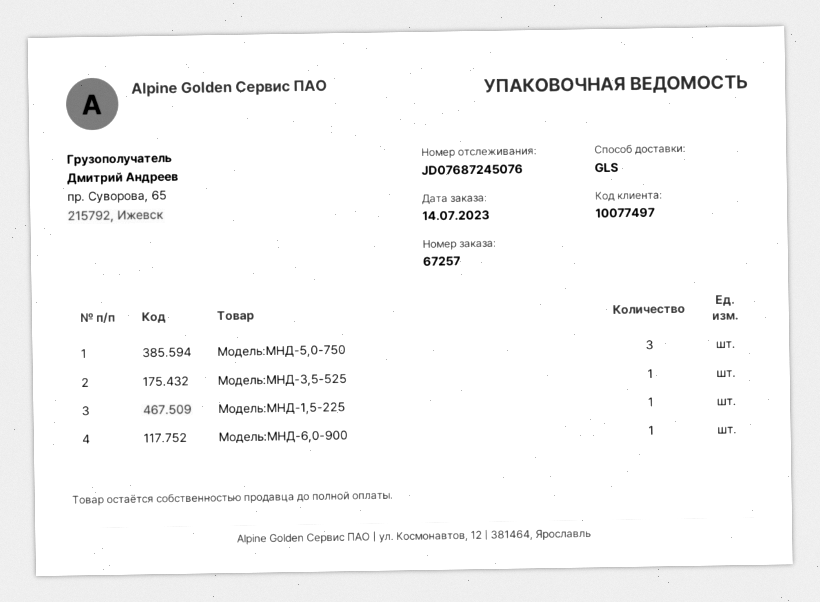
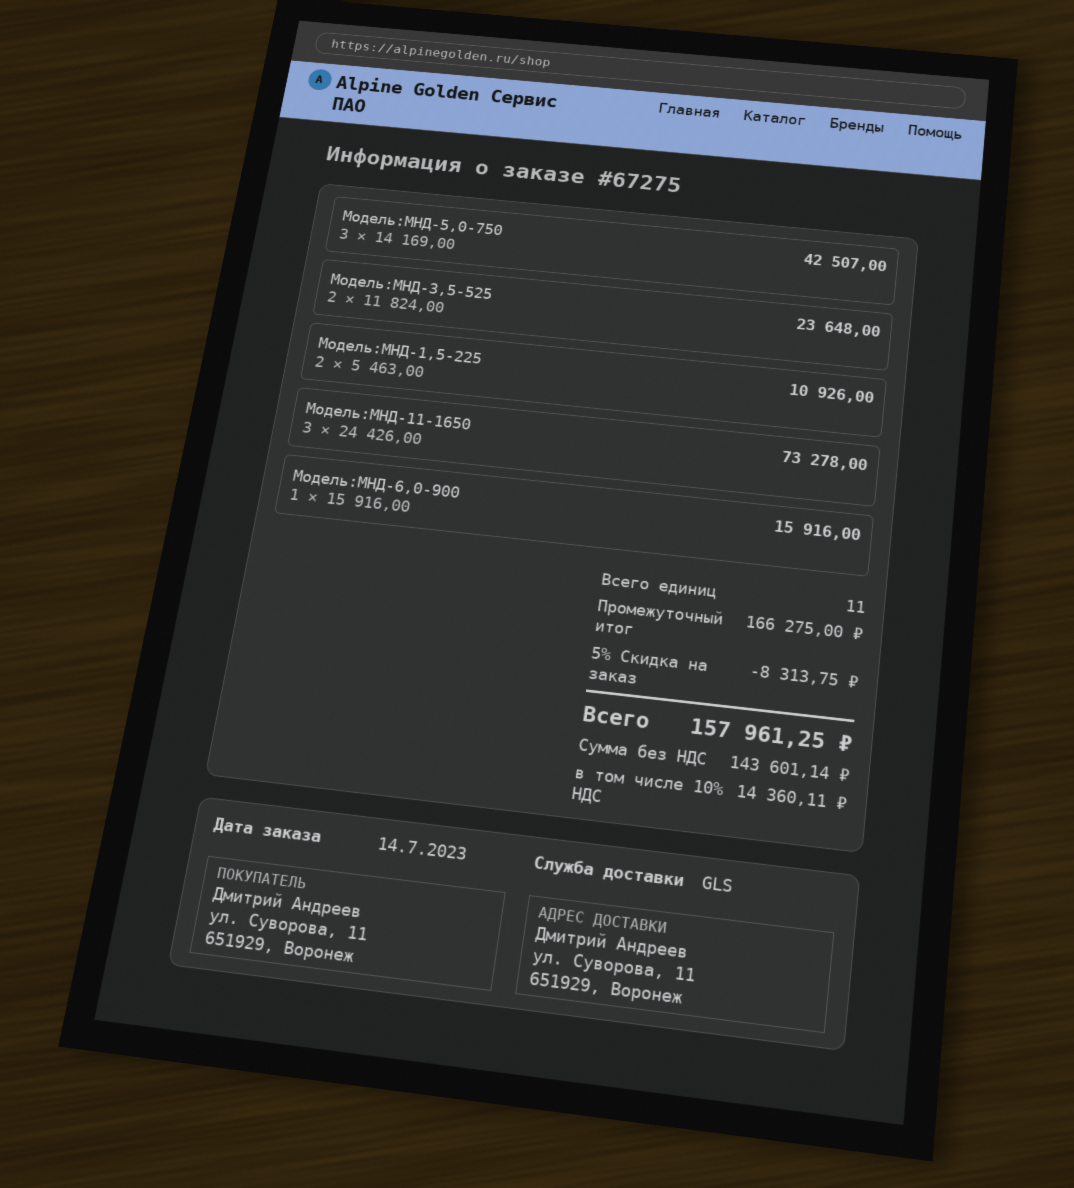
order number: 67257 -> 67275
ship to: пр. Суворова, 65, 215792, Ижевск -> ул. Суворова, 11, 651929, Воронеж
Модель:МНД-3,5-525: 1 -> 2
Модель:МНД-1,5-225: 1 -> 2
Модель:МНД-11-1650: none -> 3

